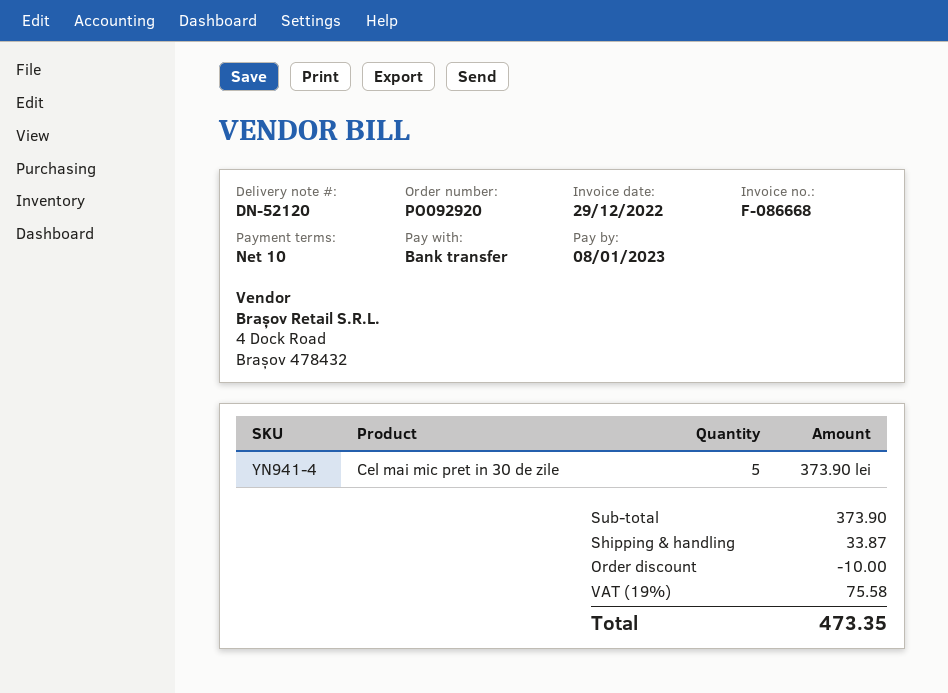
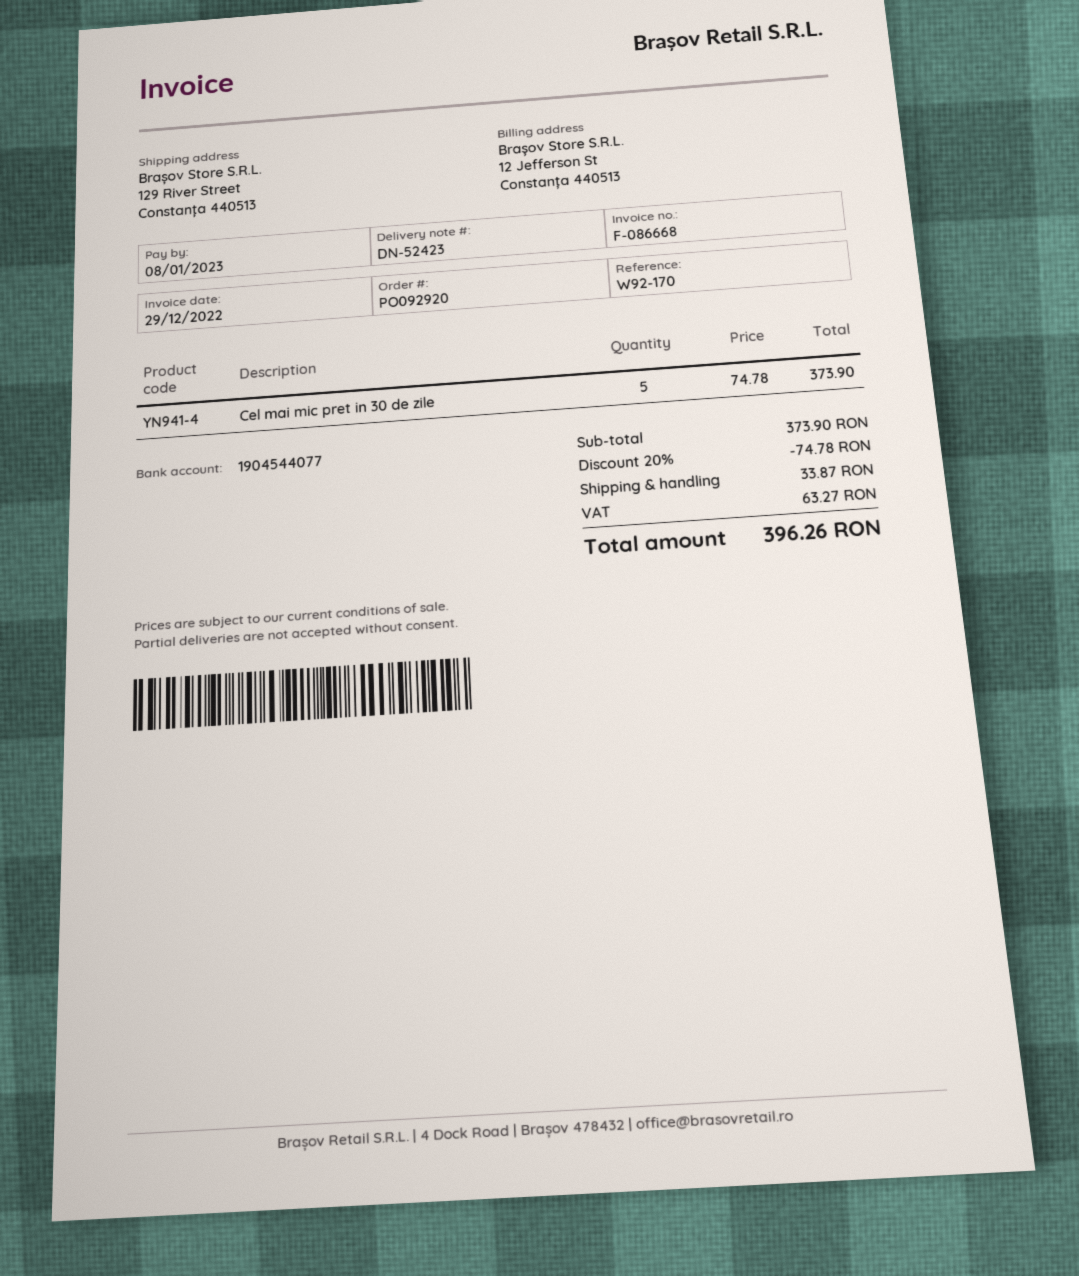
delivery note number: DN-52120 -> DN-52423
discount: 10.00 -> 74.78
tax: 75.58 -> 63.27
total: 473.35 -> 396.26

